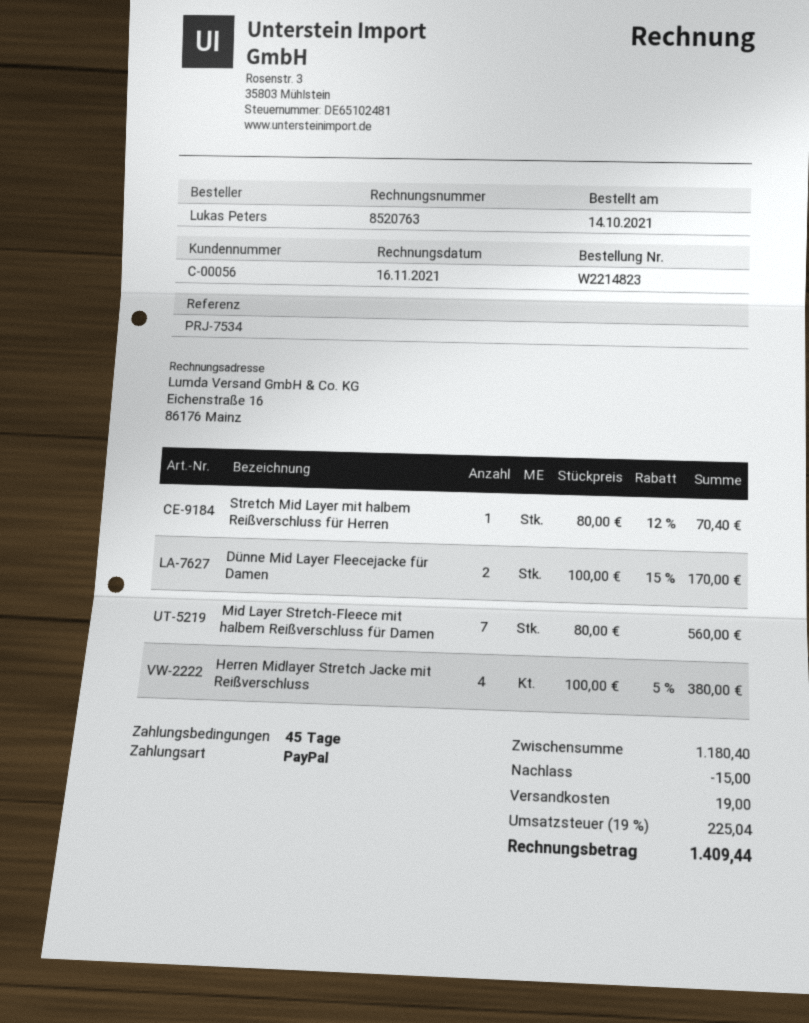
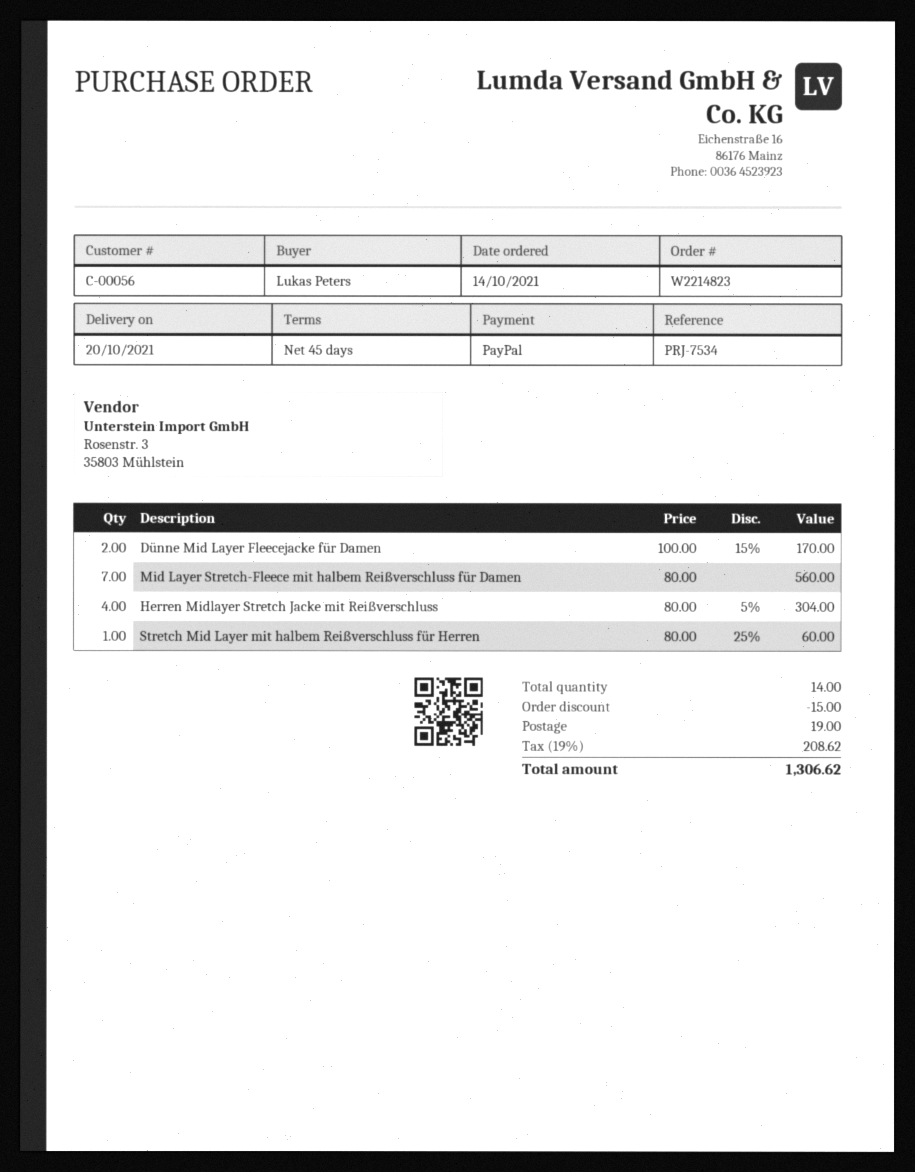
Stretch Mid Layer mit halbem Reißverschluss für Herren: 1 x 80.00 - 12% = 70.40 -> 1 x 80.00 - 25% = 60.00
Herren Midlayer Stretch Jacke mit Reißverschluss: 4 x 100.00 - 5% = 380.00 -> 4 x 80.00 - 5% = 304.00
tax: 19% = 225.04 -> 19% = 208.62
total: 1409.44 -> 1306.62

